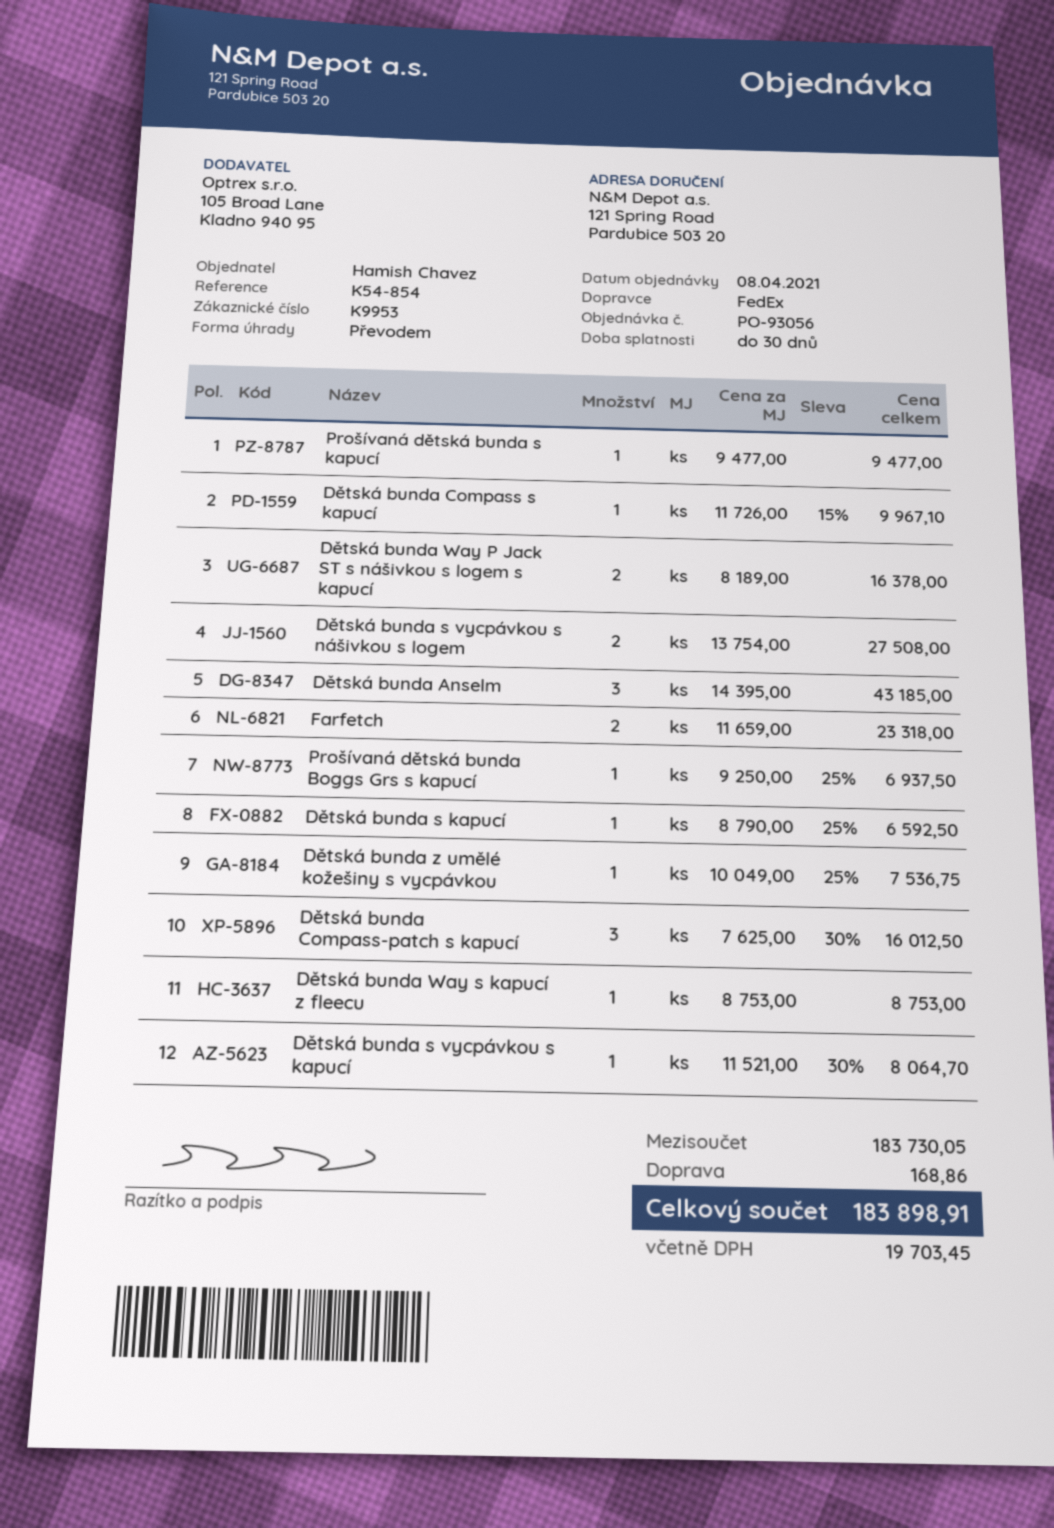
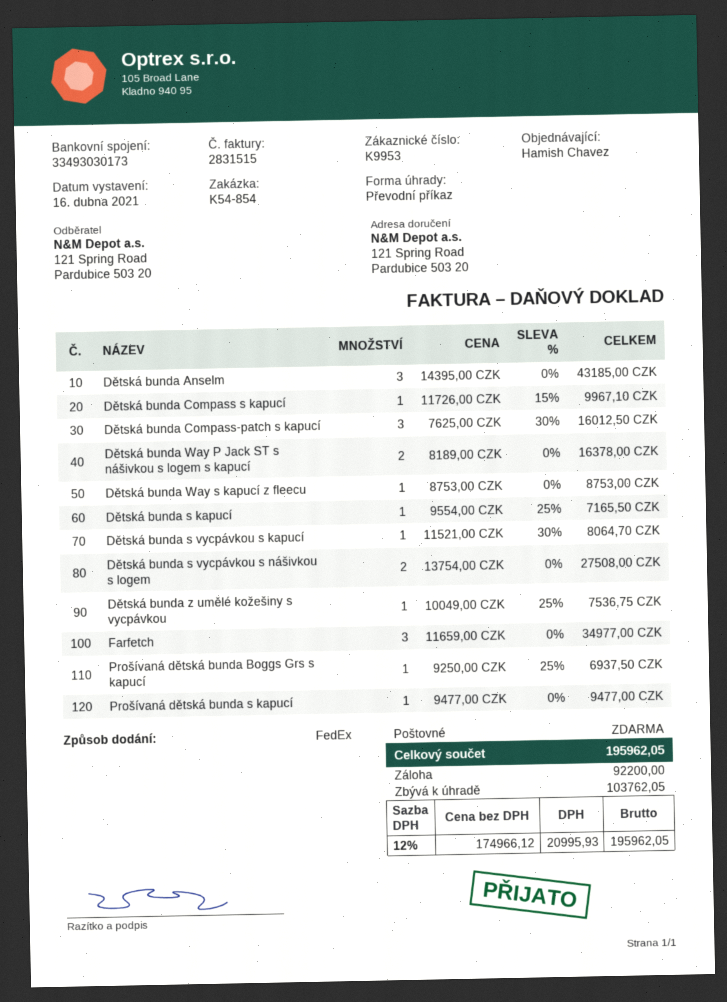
Farfetch: 2 x 11659.00 = 23318.00 -> 3 x 11659.00 = 34977.00
Dětská bunda s kapucí: 1 x 8790.00 - 25% = 6592.50 -> 1 x 9554.00 - 25% = 7165.50
shipping: 168.86 -> 0.00
tax: 19703.45 -> 20995.93
total: 183898.91 -> 195962.05

